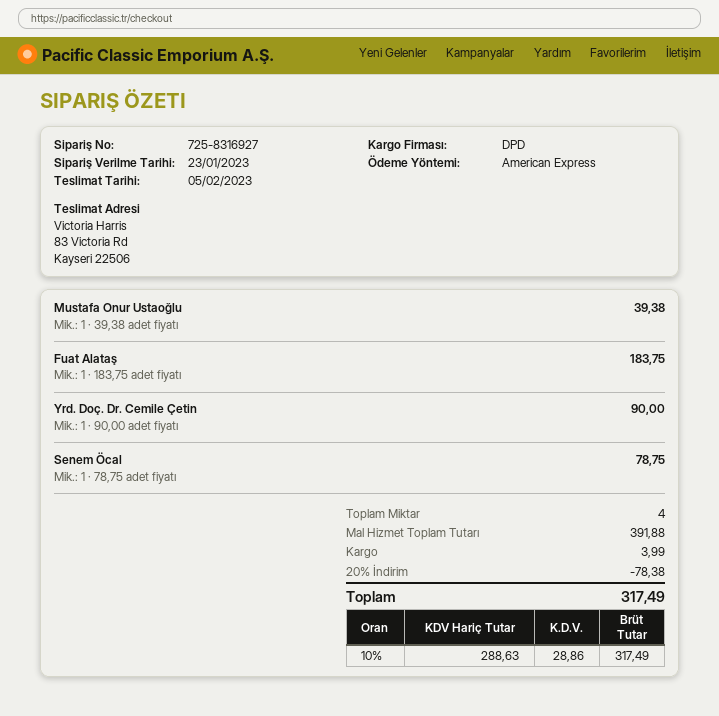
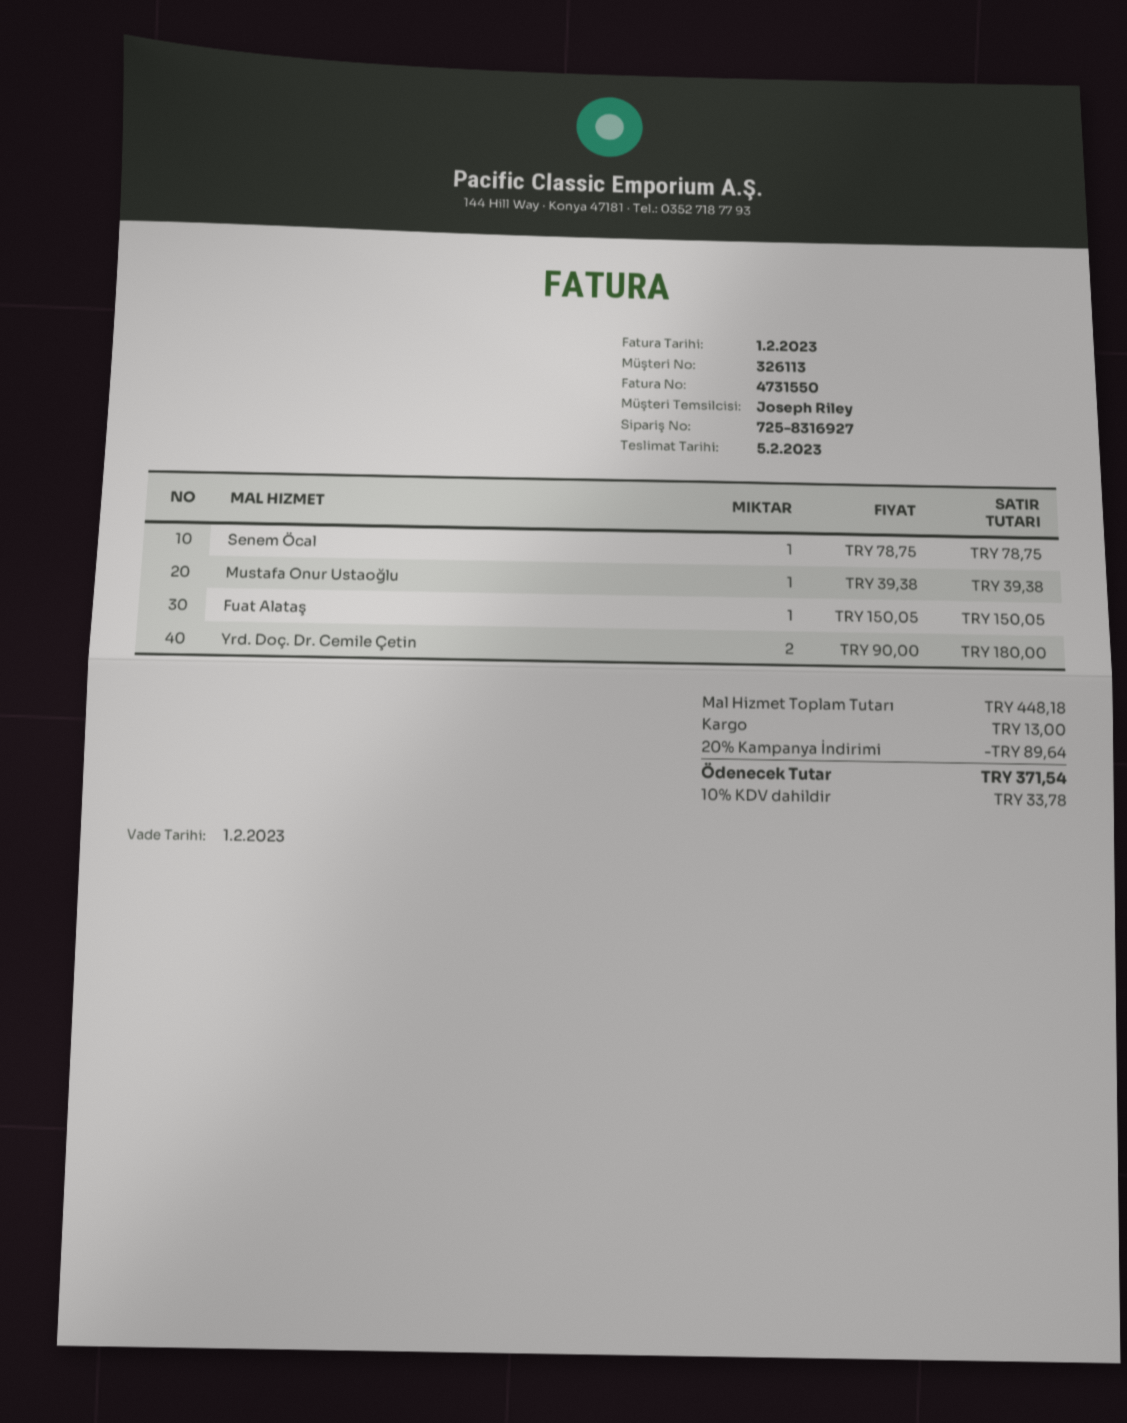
Fuat Alataş: 1 x 183.75 = 183.75 -> 1 x 150.05 = 150.05
Yrd. Doç. Dr. Cemile Çetin: 1 x 90.00 = 90.00 -> 2 x 90.00 = 180.00
subtotal: 391.88 -> 448.18
discount: 20% = 78.38 -> 20% = 89.64
shipping: 3.99 -> 13.00
tax: 10% = 28.86 -> 10% = 33.78
total: 317.49 -> 371.54

